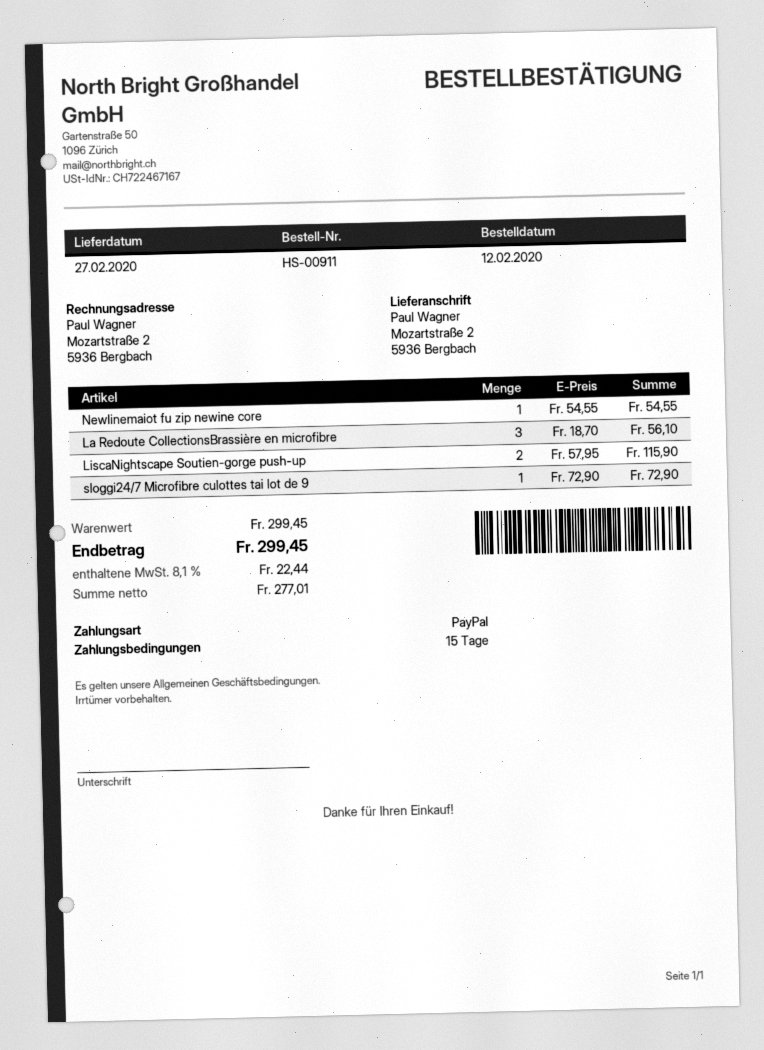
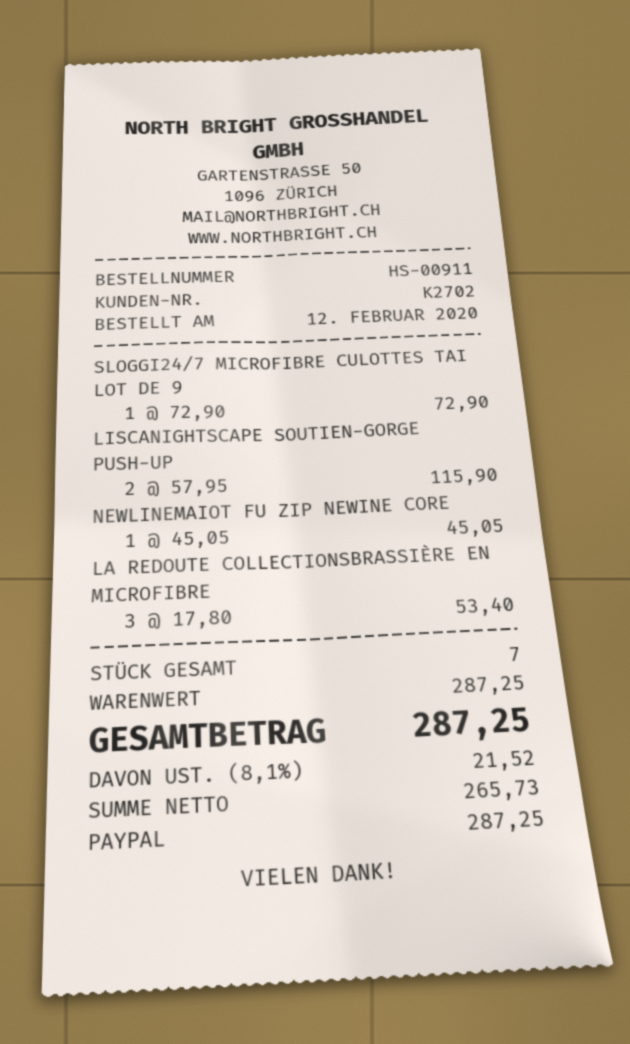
Newlinemaiot fu zip newine core: 1 x 54.55 = 54.55 -> 1 x 45.05 = 45.05
La Redoute CollectionsBrassière en microfibre: 3 x 18.70 = 56.10 -> 3 x 17.80 = 53.40
subtotal: 299.45 -> 287.25
net: 277.01 -> 265.73
tax: 8.1% = 22.44 -> 8.1% = 21.52
total: 299.45 -> 287.25

